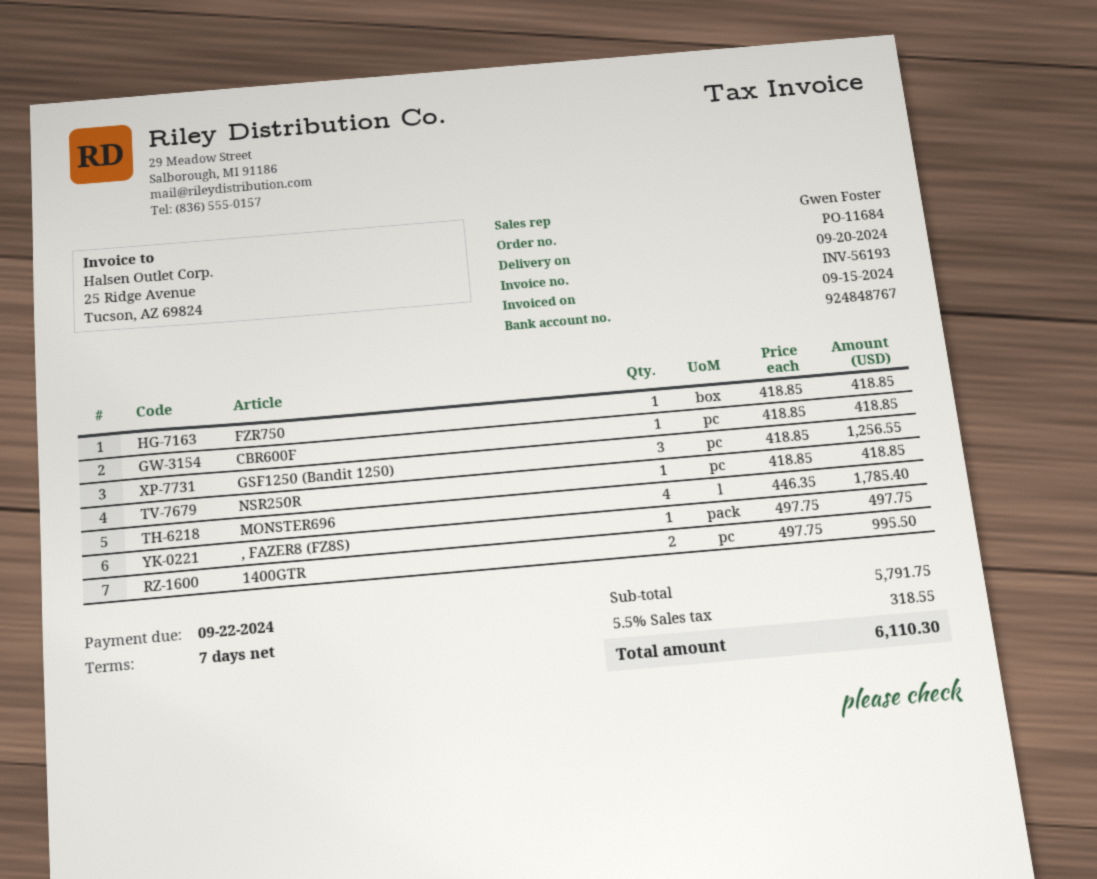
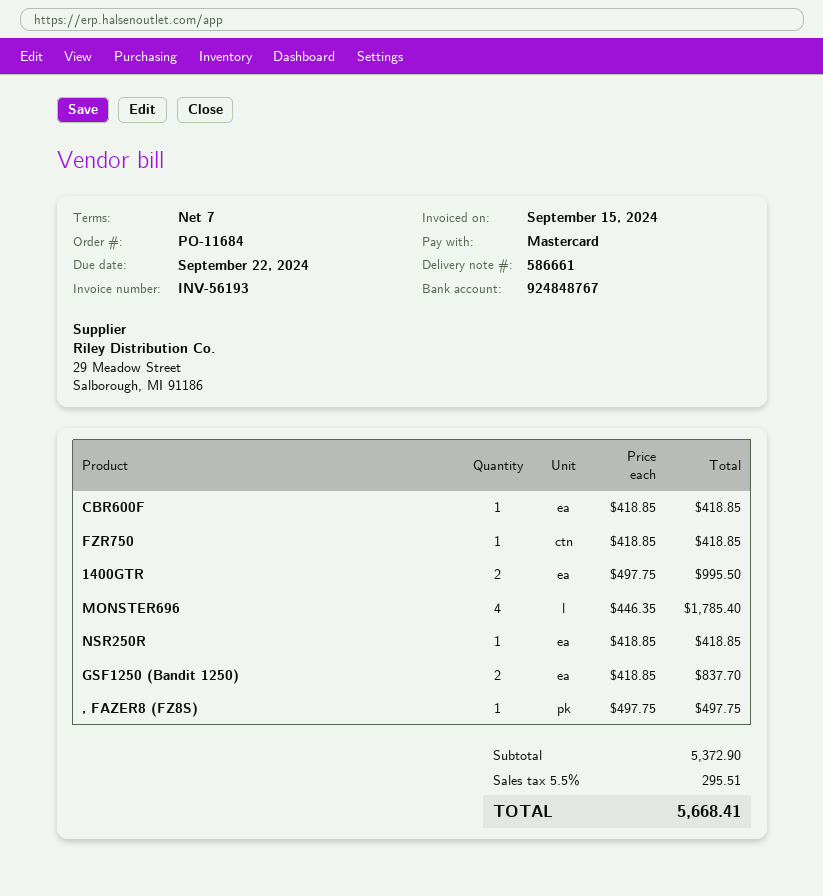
GSF1250 (Bandit 1250): 3 x 418.85 = 1256.55 -> 2 x 418.85 = 837.70
subtotal: 5791.75 -> 5372.90
tax: 5.5% = 318.55 -> 5.5% = 295.51
total: 6110.30 -> 5668.41

